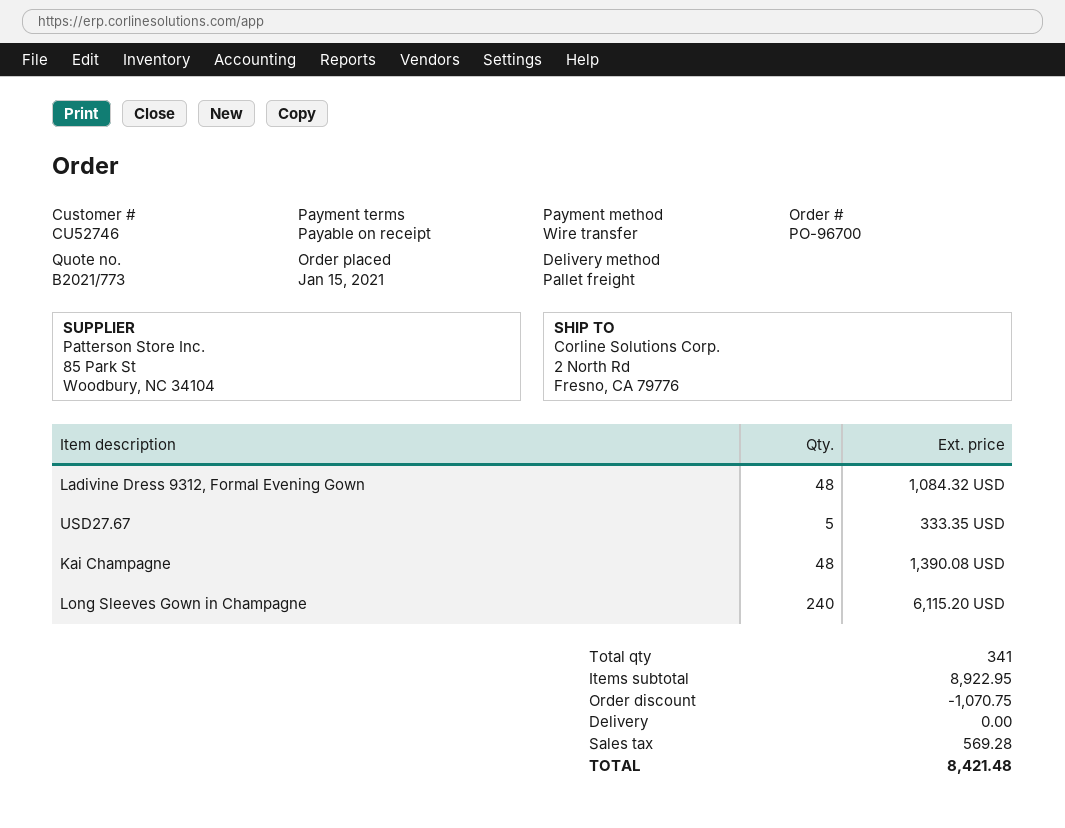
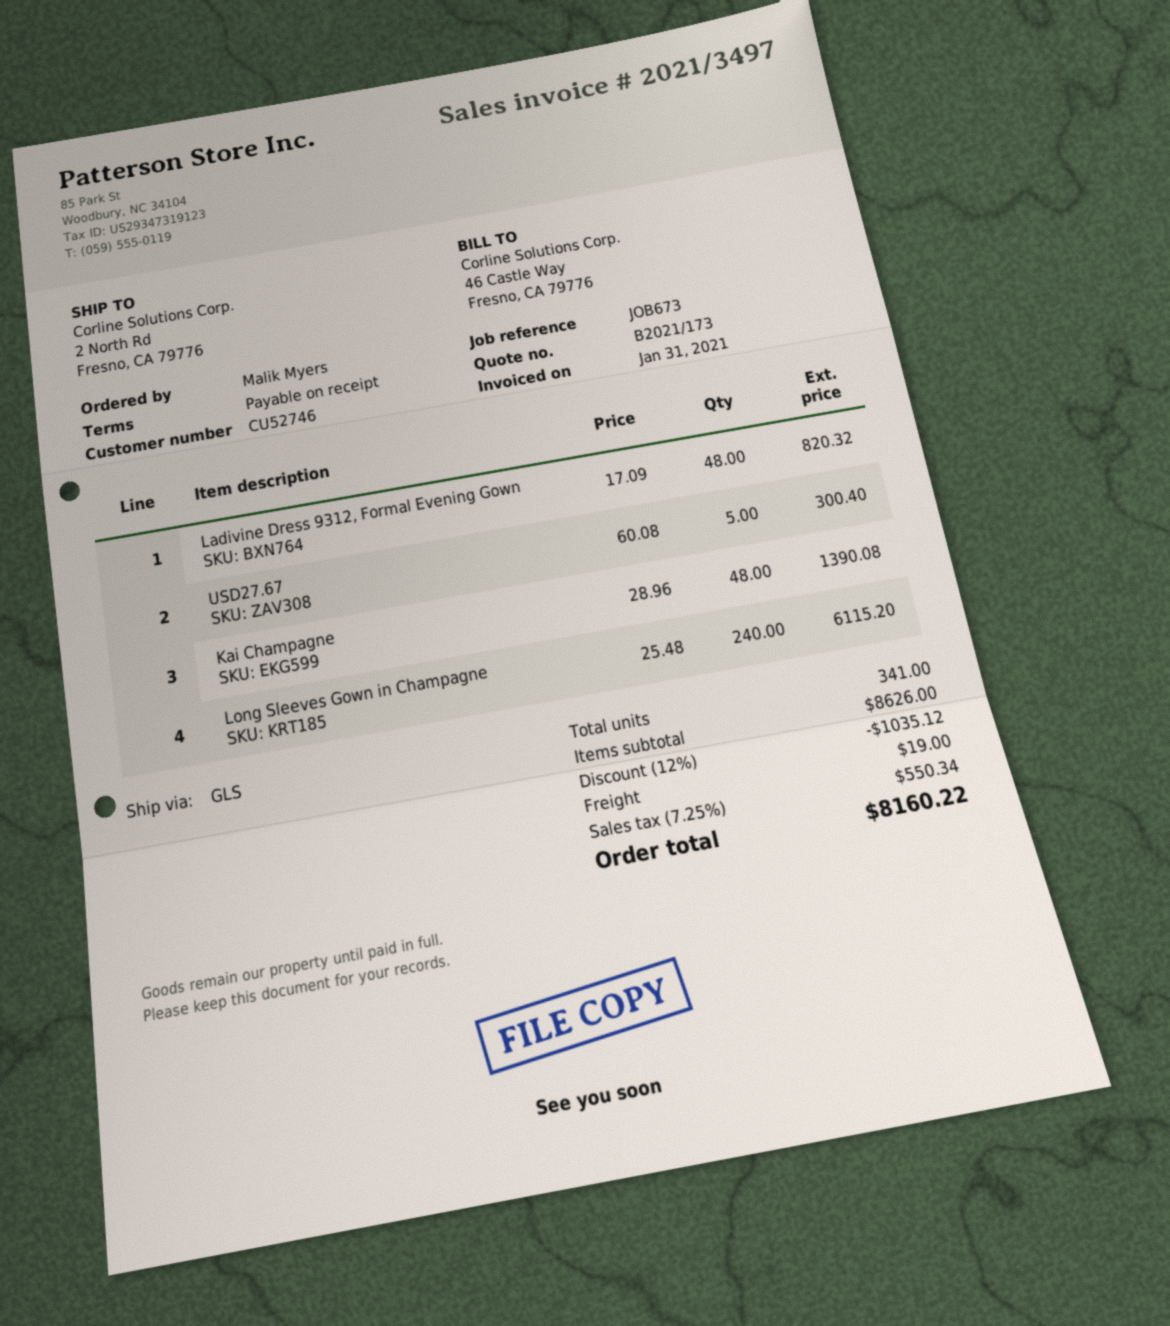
quote number: B2021/773 -> B2021/173
shipping method: pallet freight -> GLS
Ladivine Dress 9312, Formal Evening Gown: 48 for 1084.32 -> 48 for 820.32
USD27.67: 5 for 333.35 -> 5 for 300.40
subtotal: 8922.95 -> 8626.00
discount: 1070.75 -> 1035.12
shipping: 0.00 -> 19.00
tax: 569.28 -> 550.34
total: 8421.48 -> 8160.22

